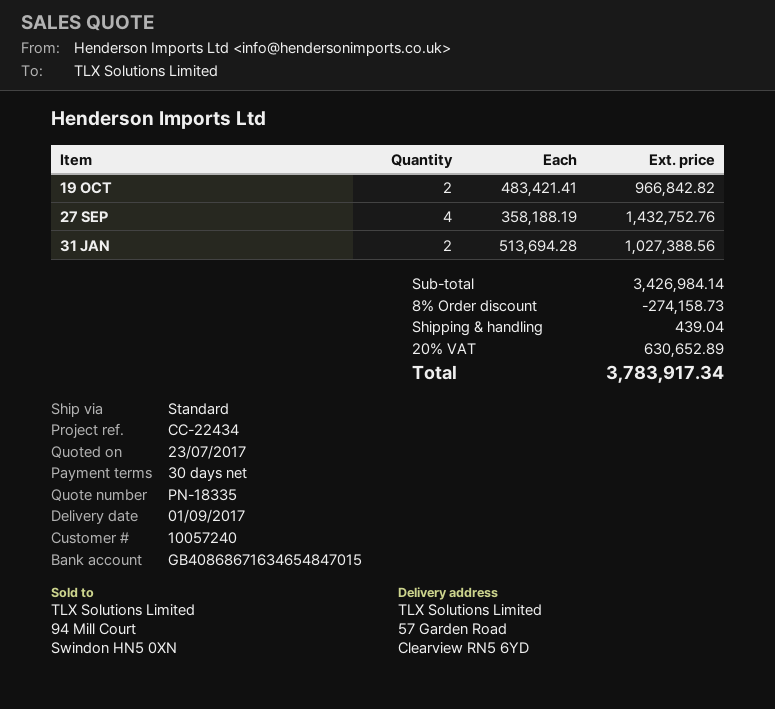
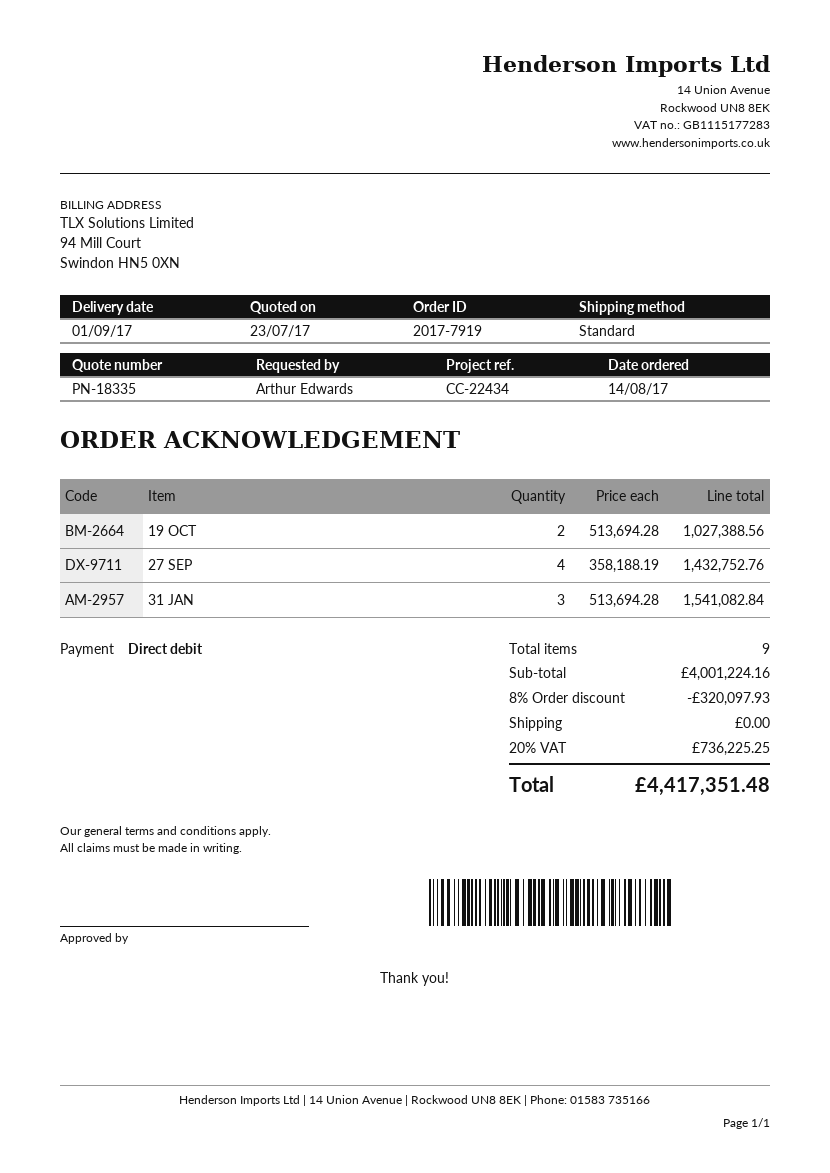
19 OCT: 2 x 483421.41 = 966842.82 -> 2 x 513694.28 = 1027388.56
31 JAN: 2 x 513694.28 = 1027388.56 -> 3 x 513694.28 = 1541082.84
subtotal: 3426984.14 -> 4001224.16
discount: 8% = 274158.73 -> 8% = 320097.93
shipping: 439.04 -> 0.00
tax: 20% = 630652.89 -> 20% = 736225.25
total: 3783917.34 -> 4417351.48

